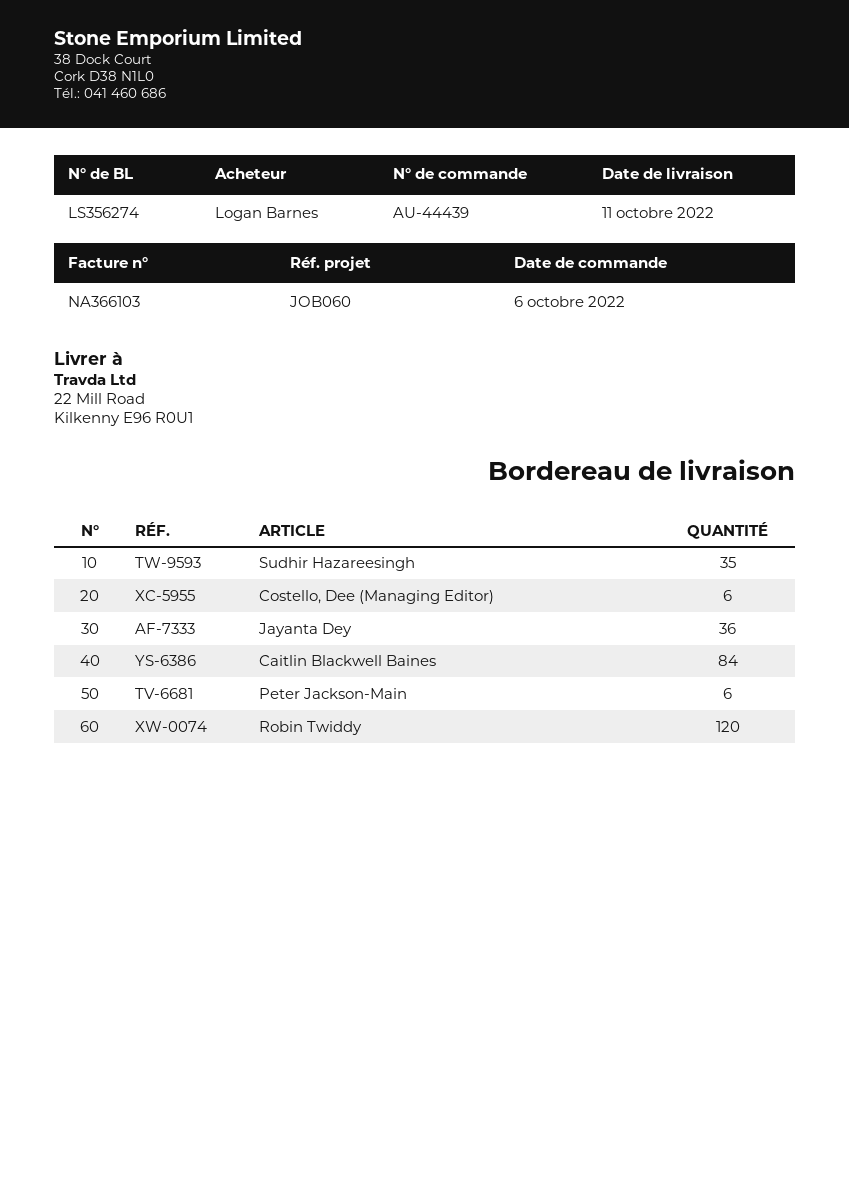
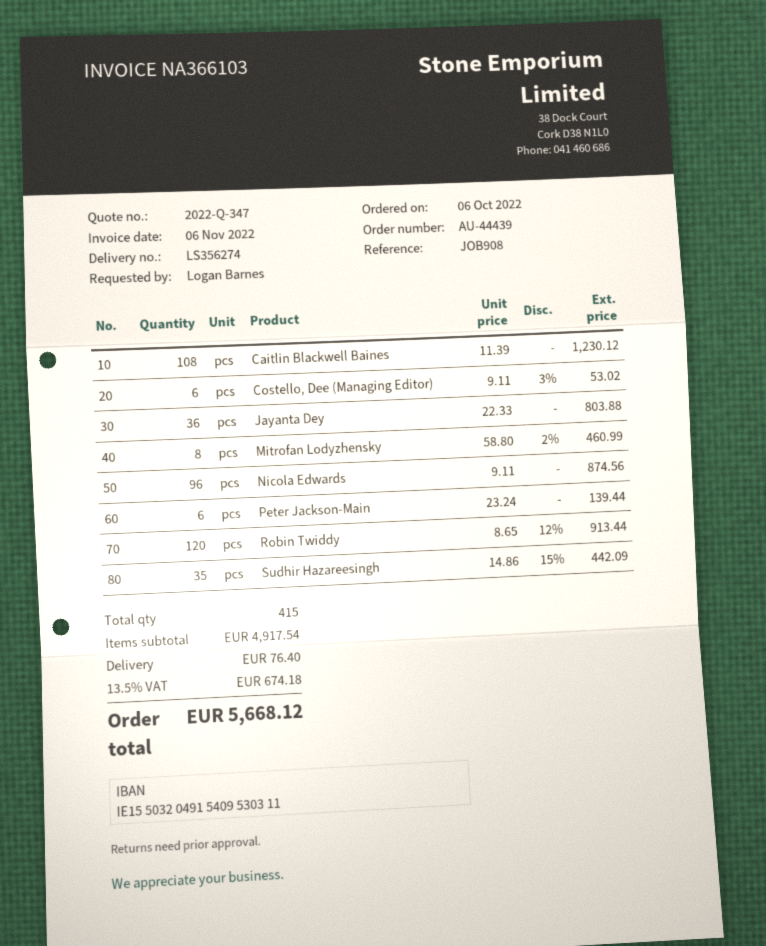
reference: JOB060 -> JOB908
Caitlin Blackwell Baines: 84 -> 108
Mitrofan Lodyzhensky: none -> 8
Nicola Edwards: none -> 96

